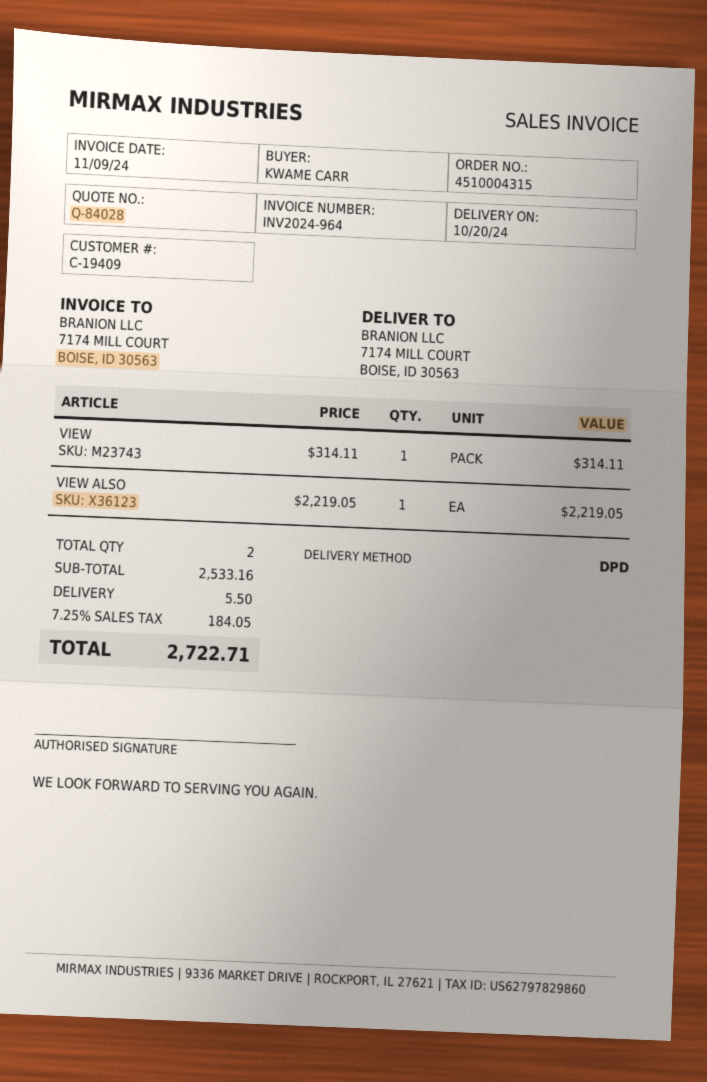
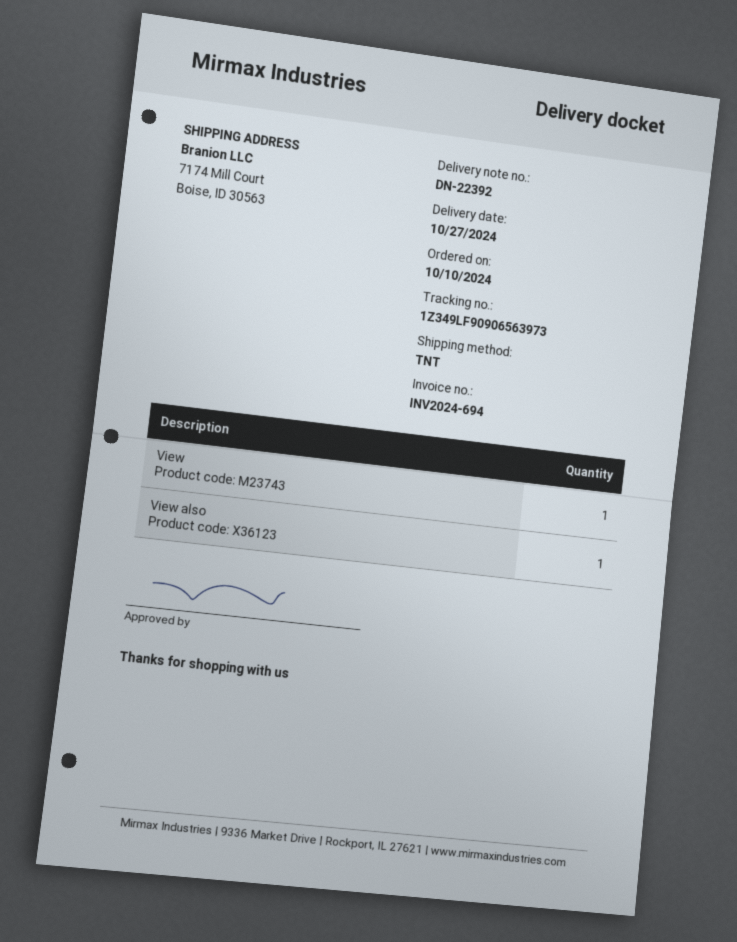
delivery date: 2024-10-20 -> 2024-10-27
invoice number: INV2024-964 -> INV2024-694
shipping method: DPD -> TNT

